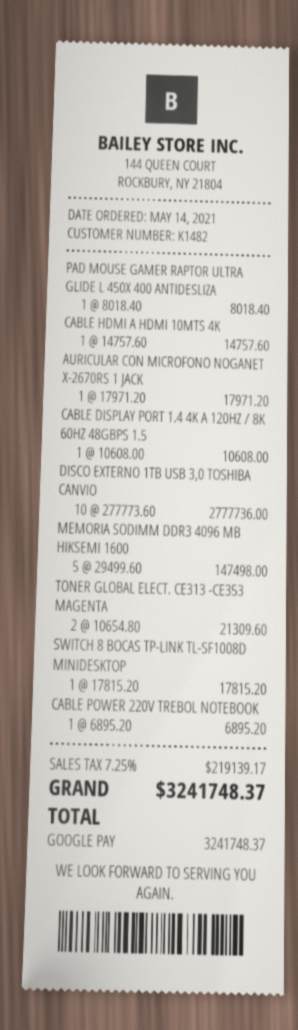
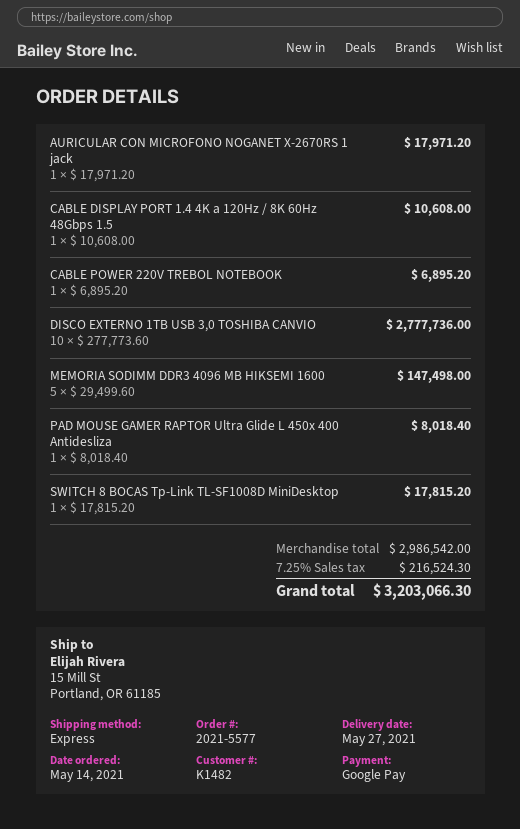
CABLE HDMI A HDMI 10MTS 4K: 1 x 14757.60 = 14757.60 -> none
TONER GLOBAL ELECT. CE313 -CE353 MAGENTA: 2 x 10654.80 = 21309.60 -> none
tax: 7.25% = 219139.17 -> 7.25% = 216524.30
total: 3241748.37 -> 3203066.30

